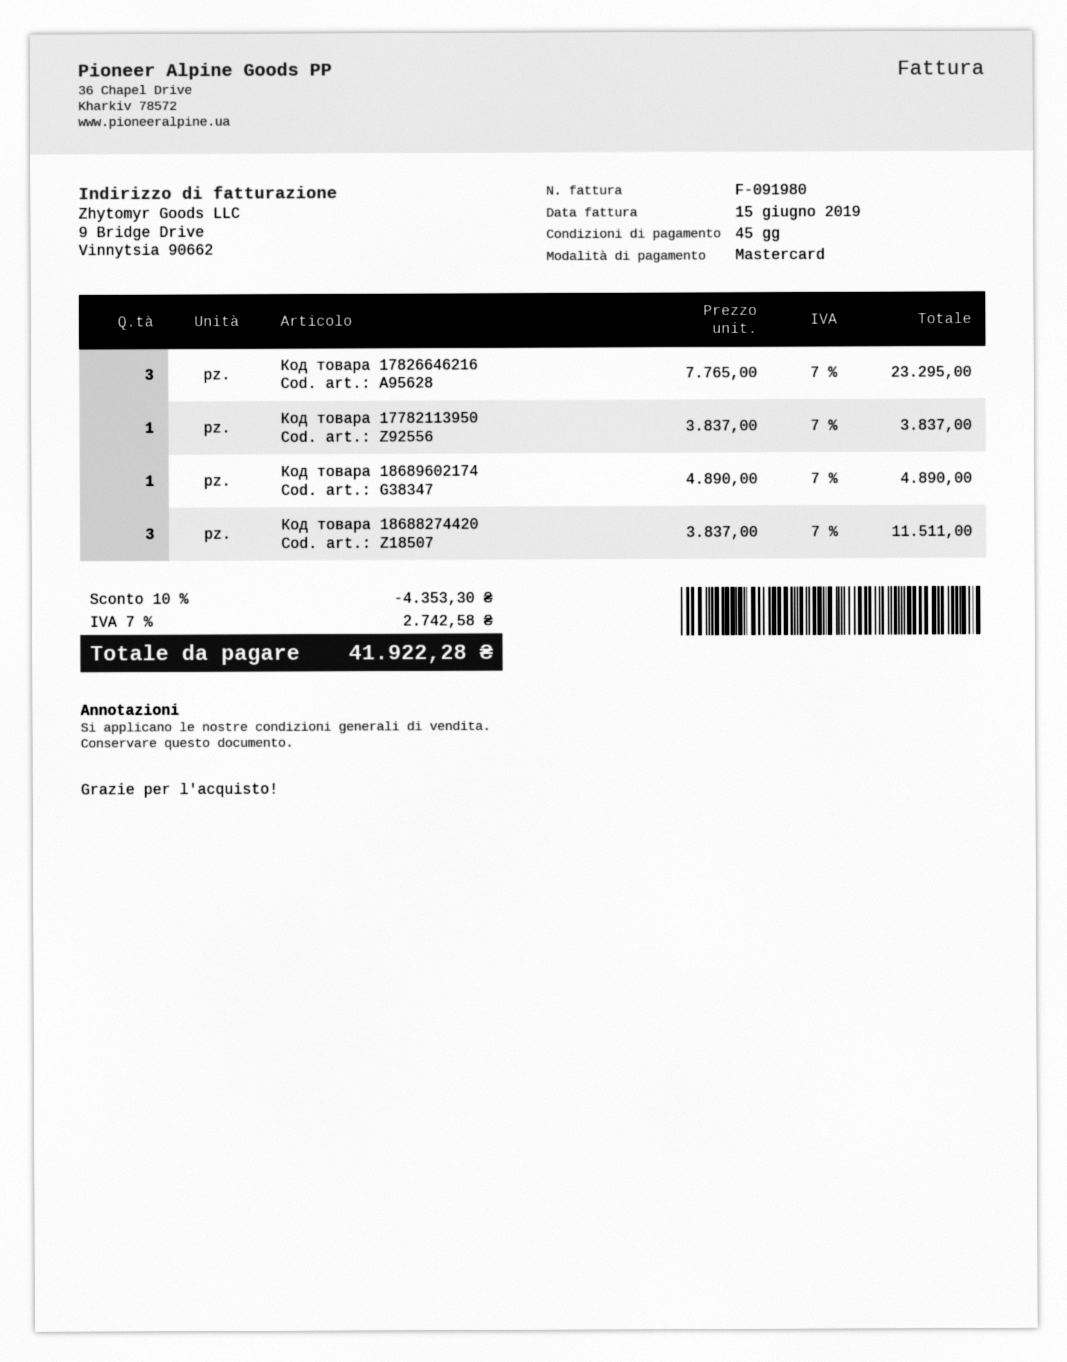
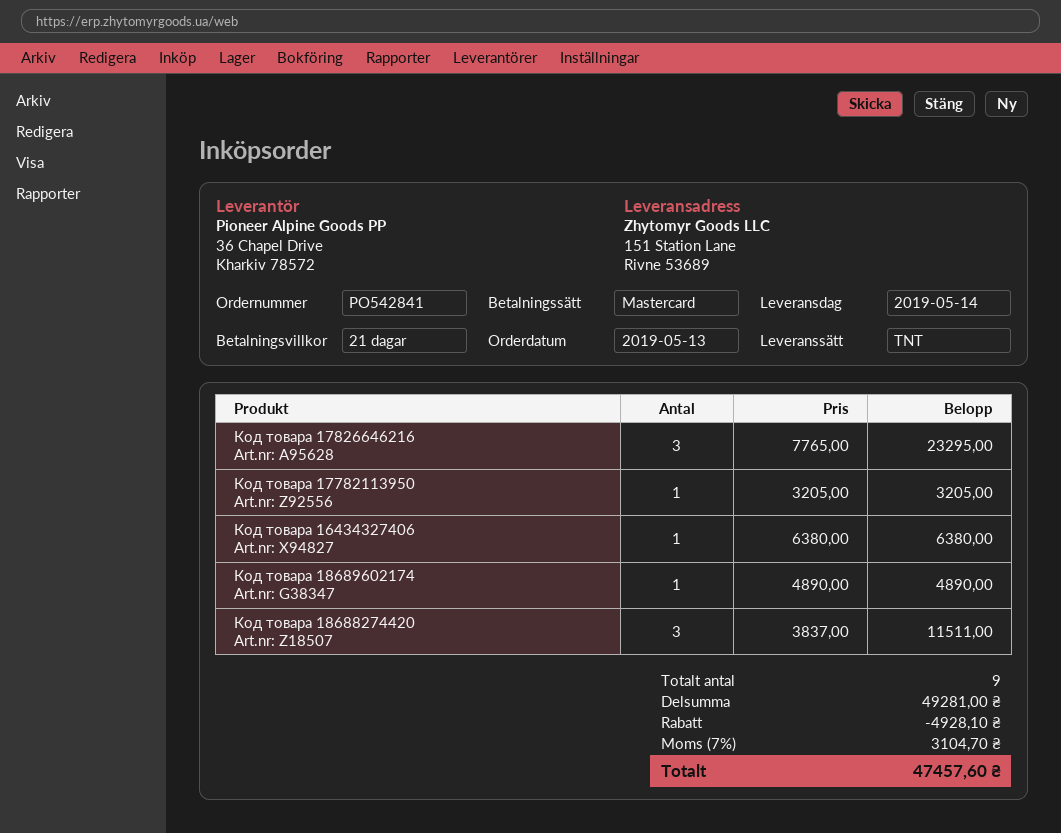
payment terms: 45 days -> 21 days
Код товара 17782113950: 1 x 3837.00 = 3837.00 -> 1 x 3205.00 = 3205.00
Код товара 16434327406: none -> 1 x 6380.00 = 6380.00
discount: 4353.30 -> 4928.10
tax: 7% = 2742.58 -> 7% = 3104.70
total: 41922.28 -> 47457.60

